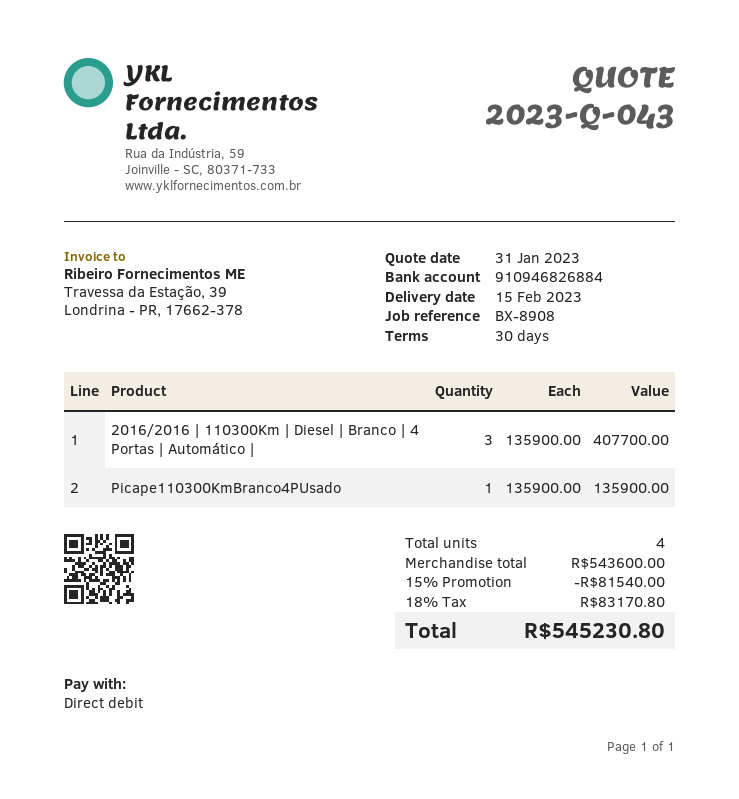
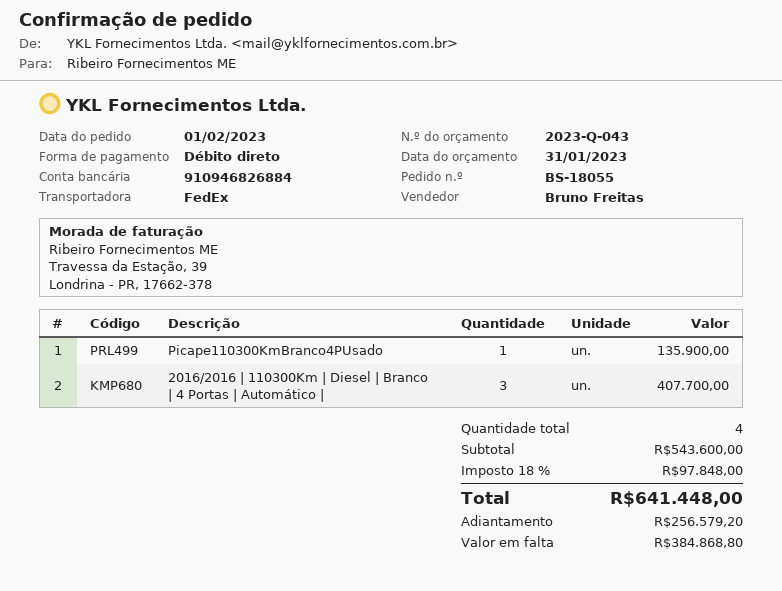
discount: 15% = 81540.00 -> none
tax: 18% = 83170.80 -> 18% = 97848.00
total: 545230.80 -> 641448.00

